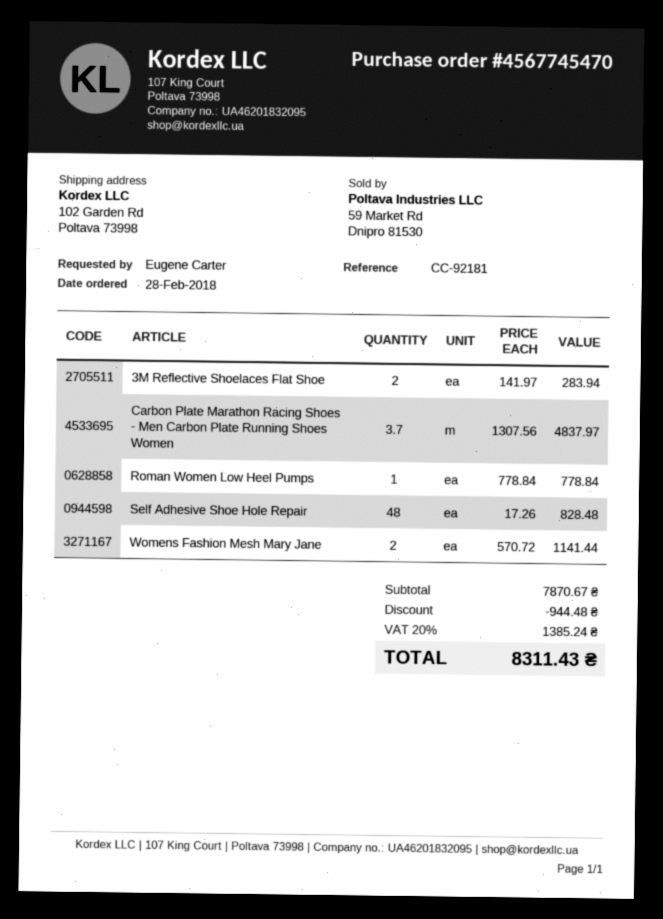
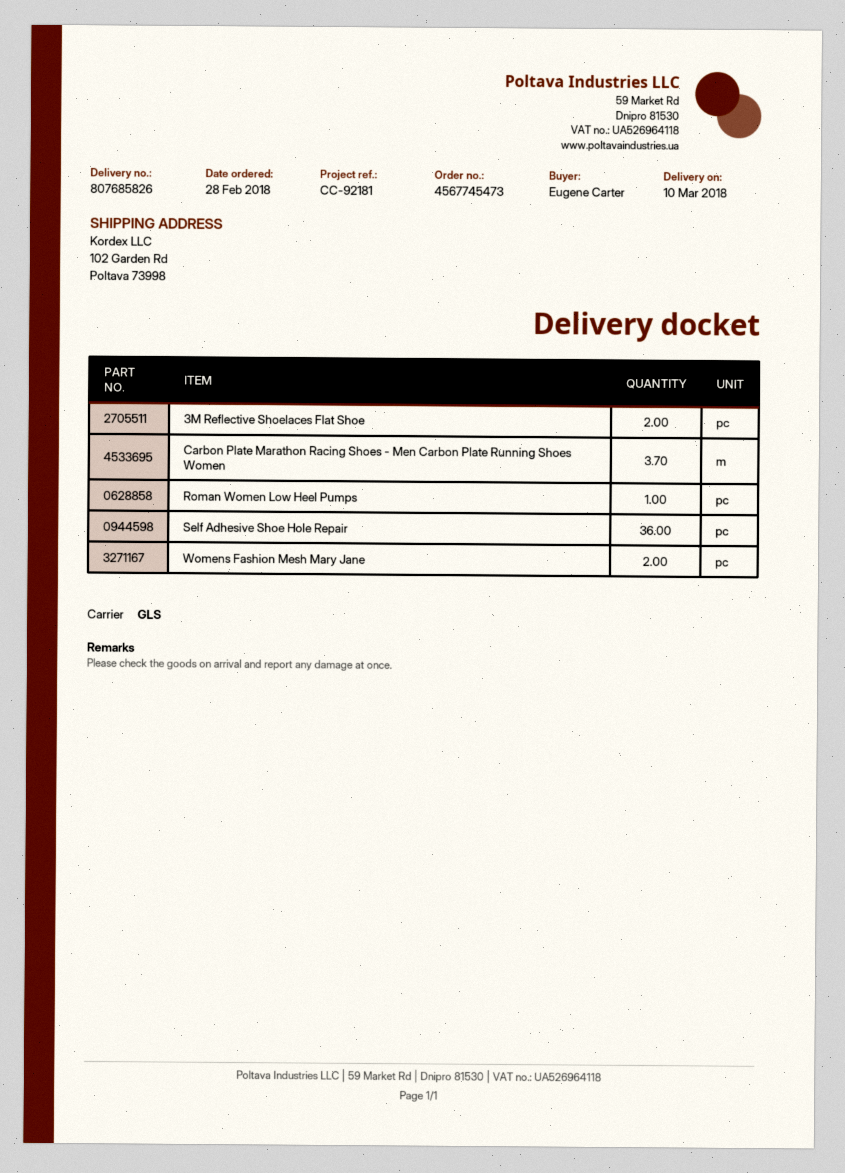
order number: 4567745470 -> 4567745473
Self Adhesive Shoe Hole Repair: 48 -> 36

